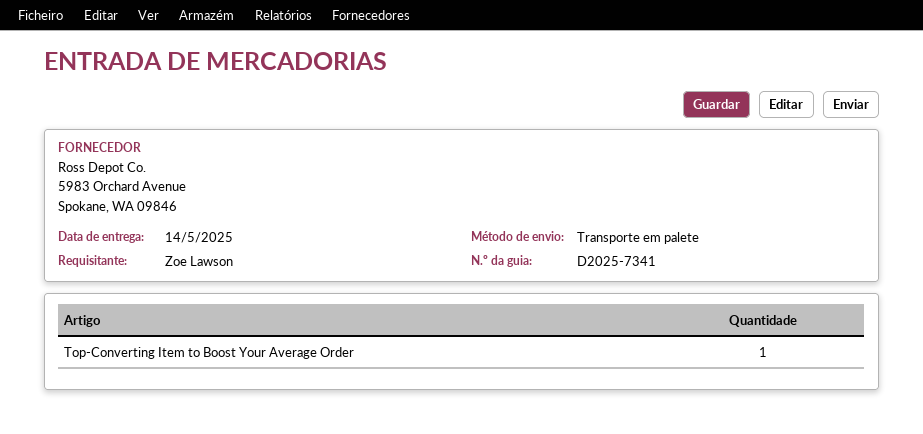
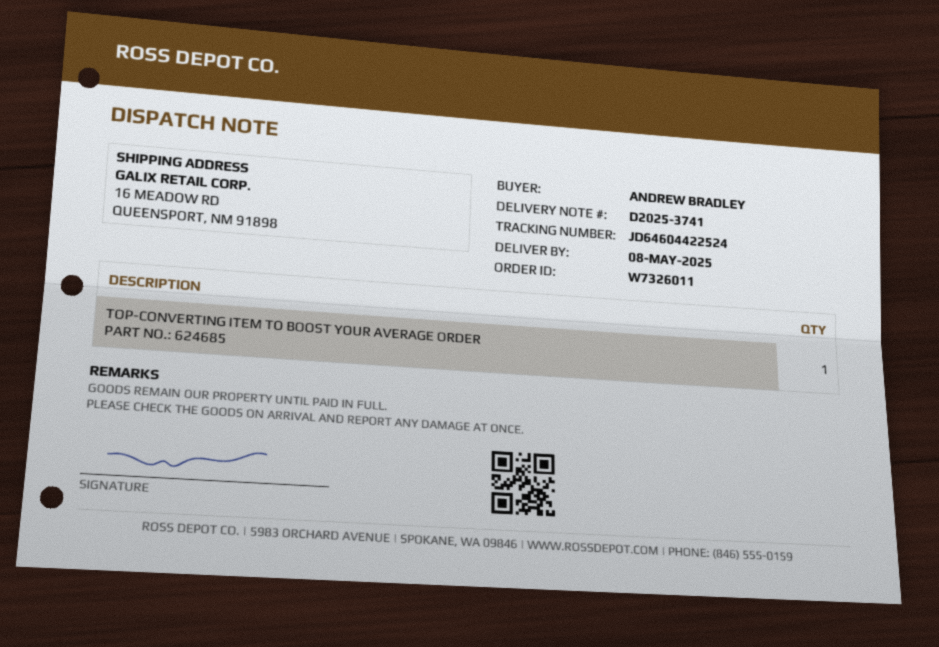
delivery note number: D2025-7341 -> D2025-3741
delivery date: 2025-05-14 -> 2025-05-08
ordered by: Zoe Lawson -> ANDREW BRADLEY

